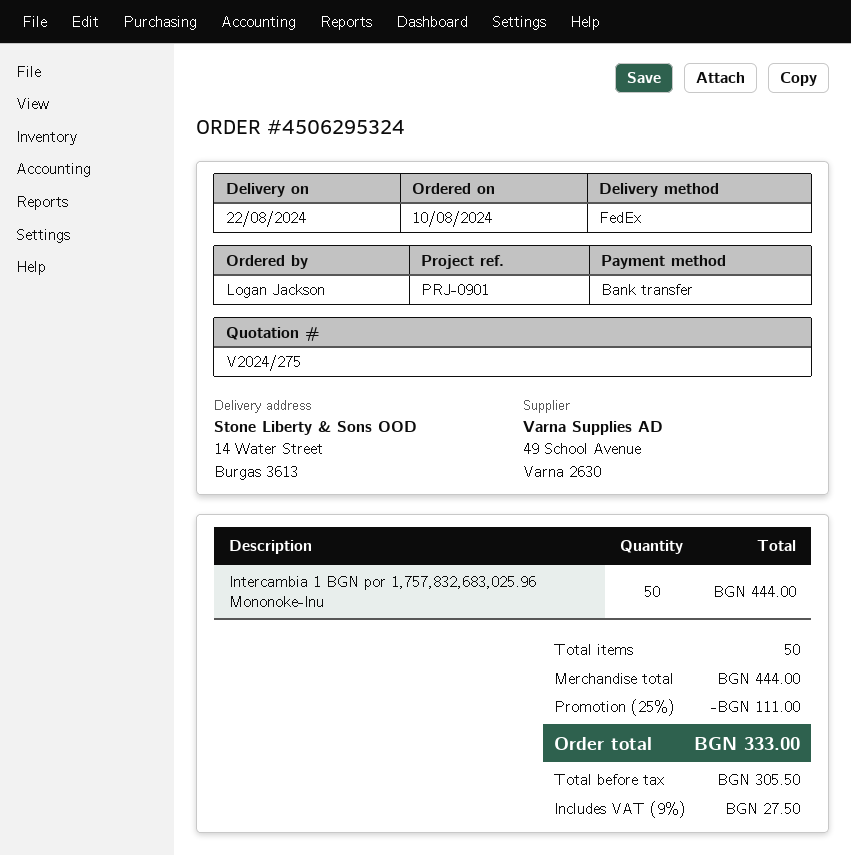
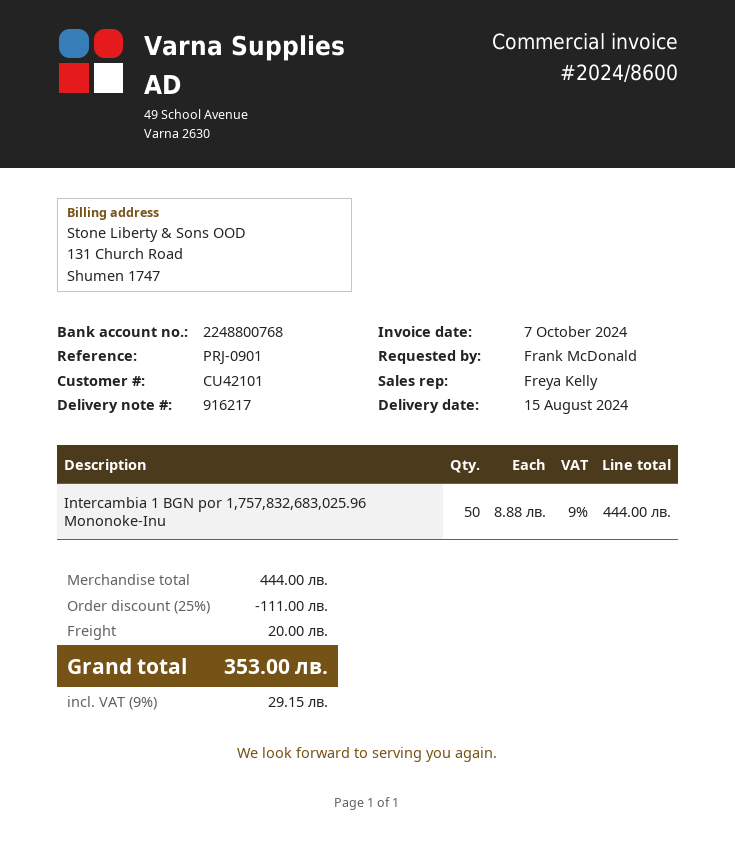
delivery date: 2024-08-22 -> 2024-08-15
ordered by: Logan Jackson -> Frank McDonald
shipping: none -> 20.00
tax: 9% = 27.50 -> 9% = 29.15
total: 333.00 -> 353.00

